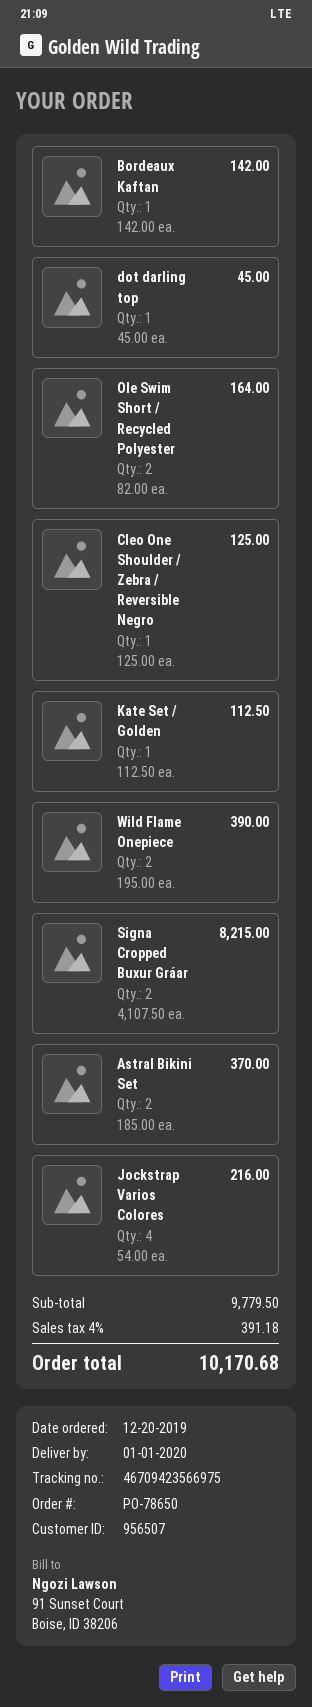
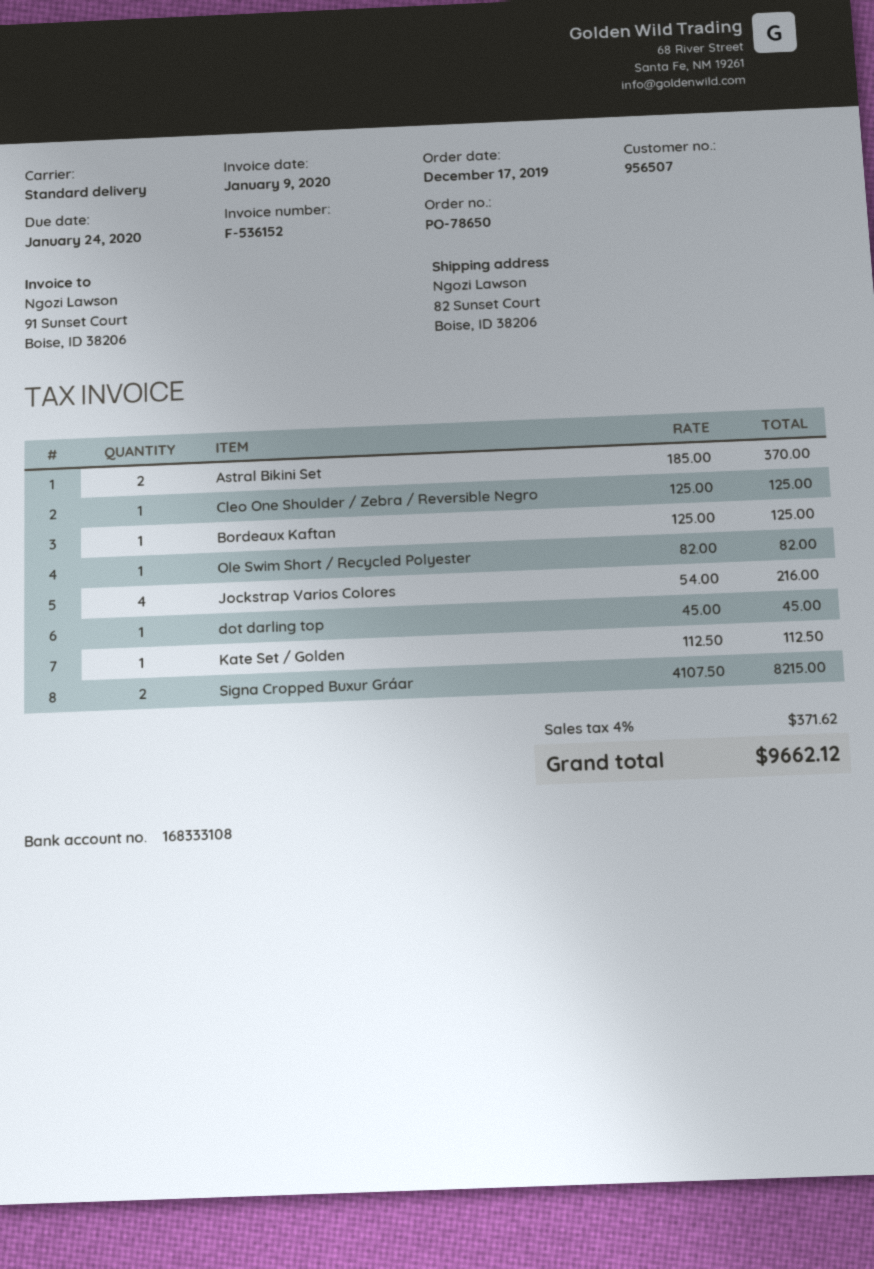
order date: 2019-12-20 -> 2019-12-17
Bordeaux Kaftan: 1 x 142.00 = 142.00 -> 1 x 125.00 = 125.00
Ole Swim Short / Recycled Polyester: 2 x 82.00 = 164.00 -> 1 x 82.00 = 82.00
Wild Flame Onepiece: 2 x 195.00 = 390.00 -> none
tax: 4% = 391.18 -> 4% = 371.62
total: 10170.68 -> 9662.12

